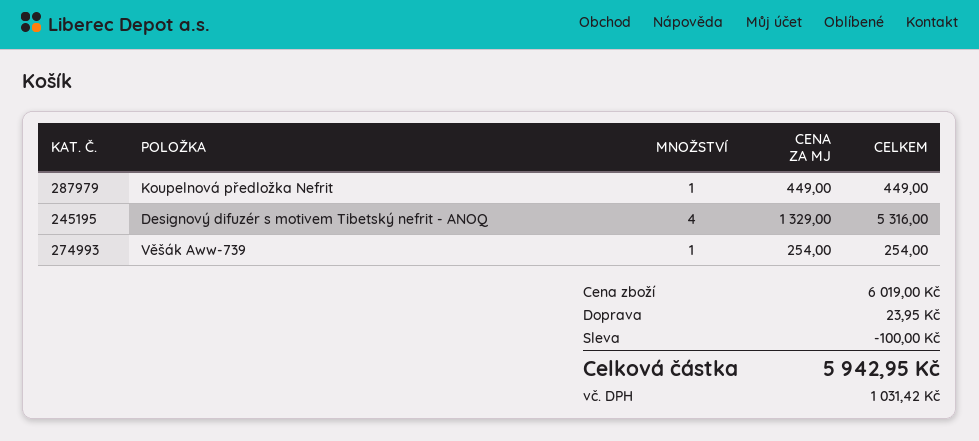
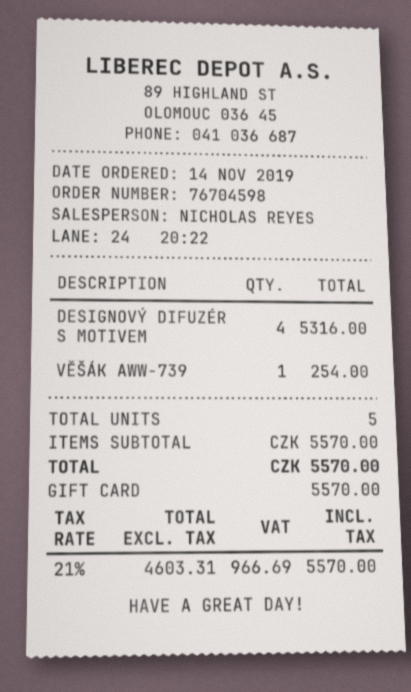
Koupelnová předložka Nefrit: 1 for 449.00 -> none
subtotal: 6019.00 -> 5570.00
discount: 100.00 -> none
shipping: 23.95 -> none
tax: 1031.42 -> 966.69
total: 5942.95 -> 5570.00

